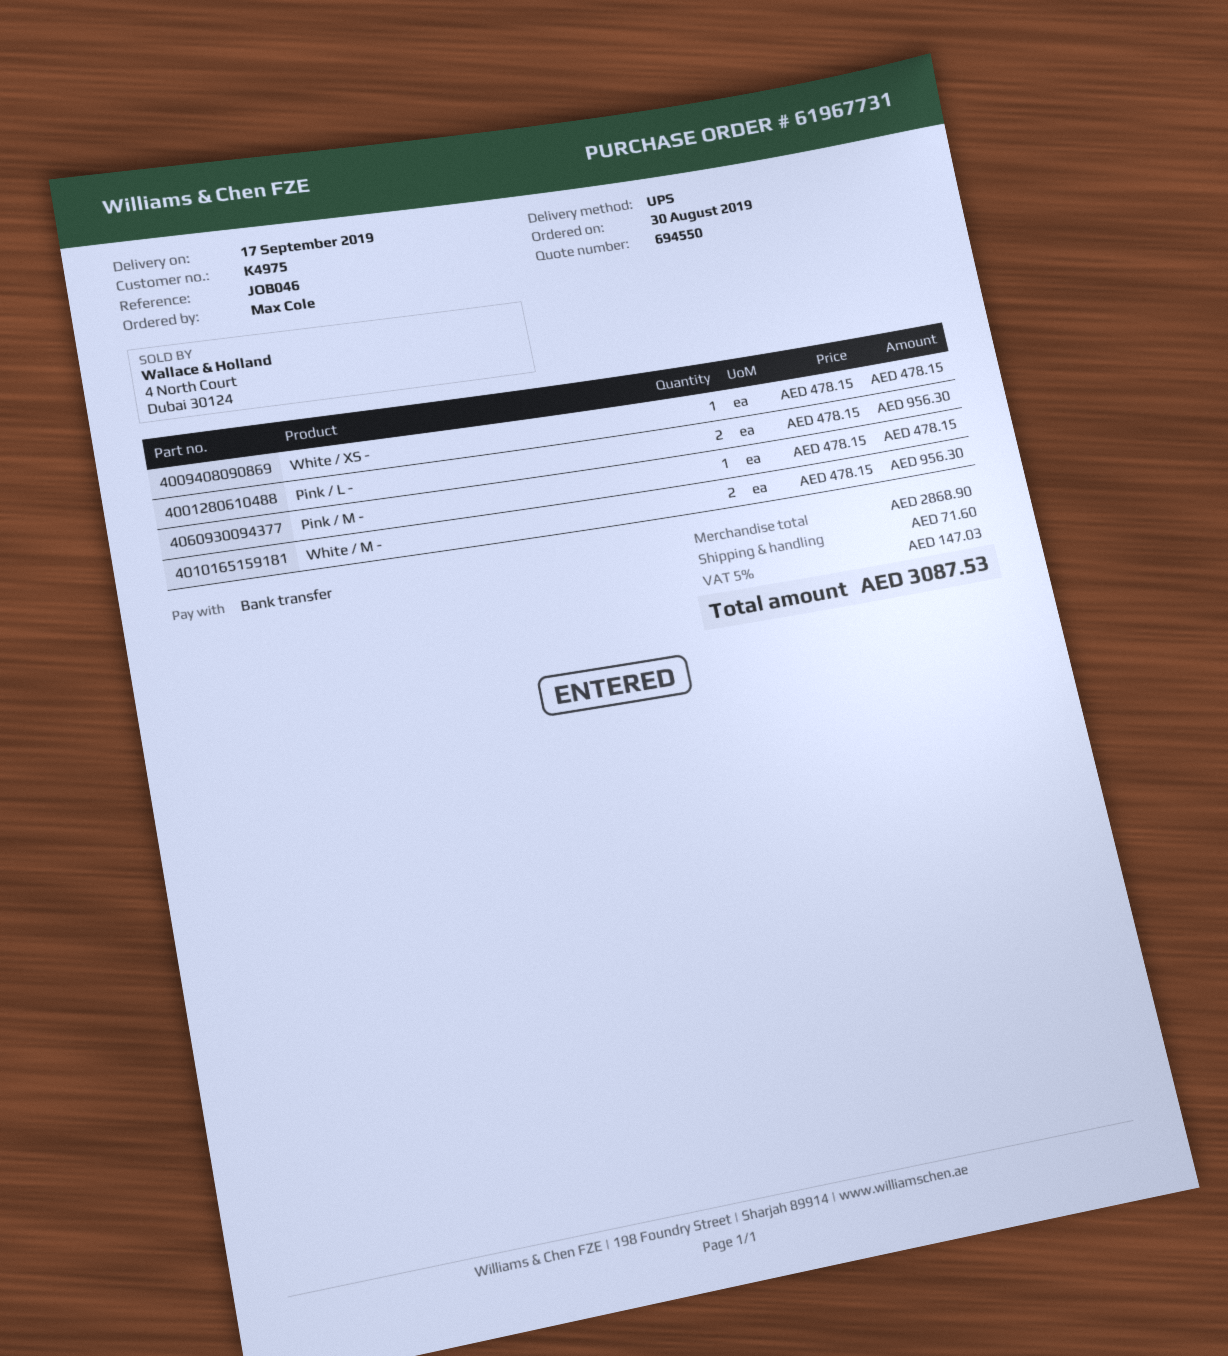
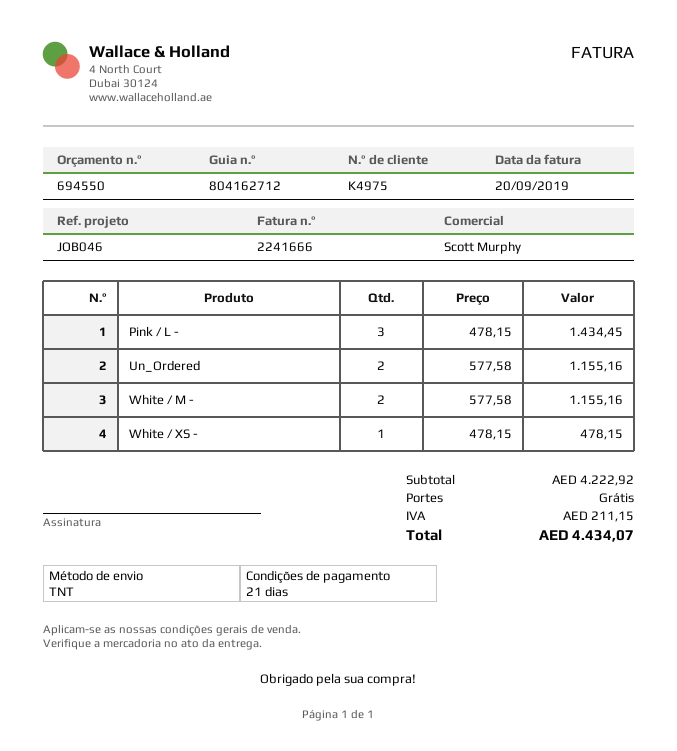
shipping method: UPS -> TNT
Pink / L -: 2 x 478.15 = 956.30 -> 3 x 478.15 = 1434.45
Pink / M -: 1 x 478.15 = 478.15 -> none
White / M -: 2 x 478.15 = 956.30 -> 2 x 577.58 = 1155.16
Un_Ordered: none -> 2 x 577.58 = 1155.16
subtotal: 2868.90 -> 4222.92
shipping: 71.60 -> 0.00
tax: 147.03 -> 211.15
total: 3087.53 -> 4434.07

